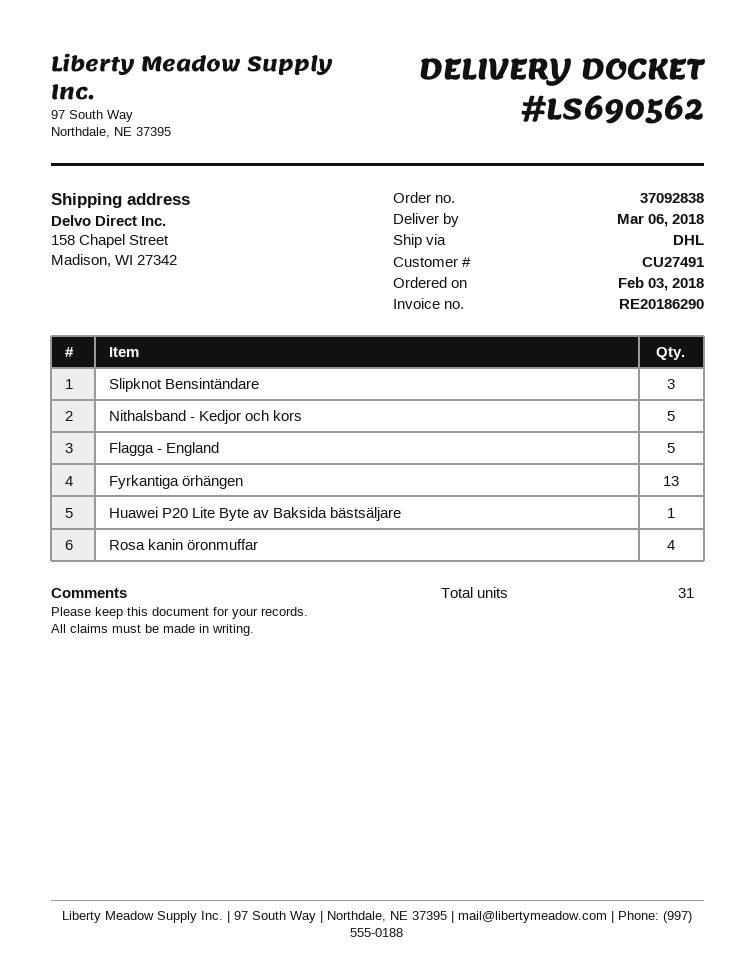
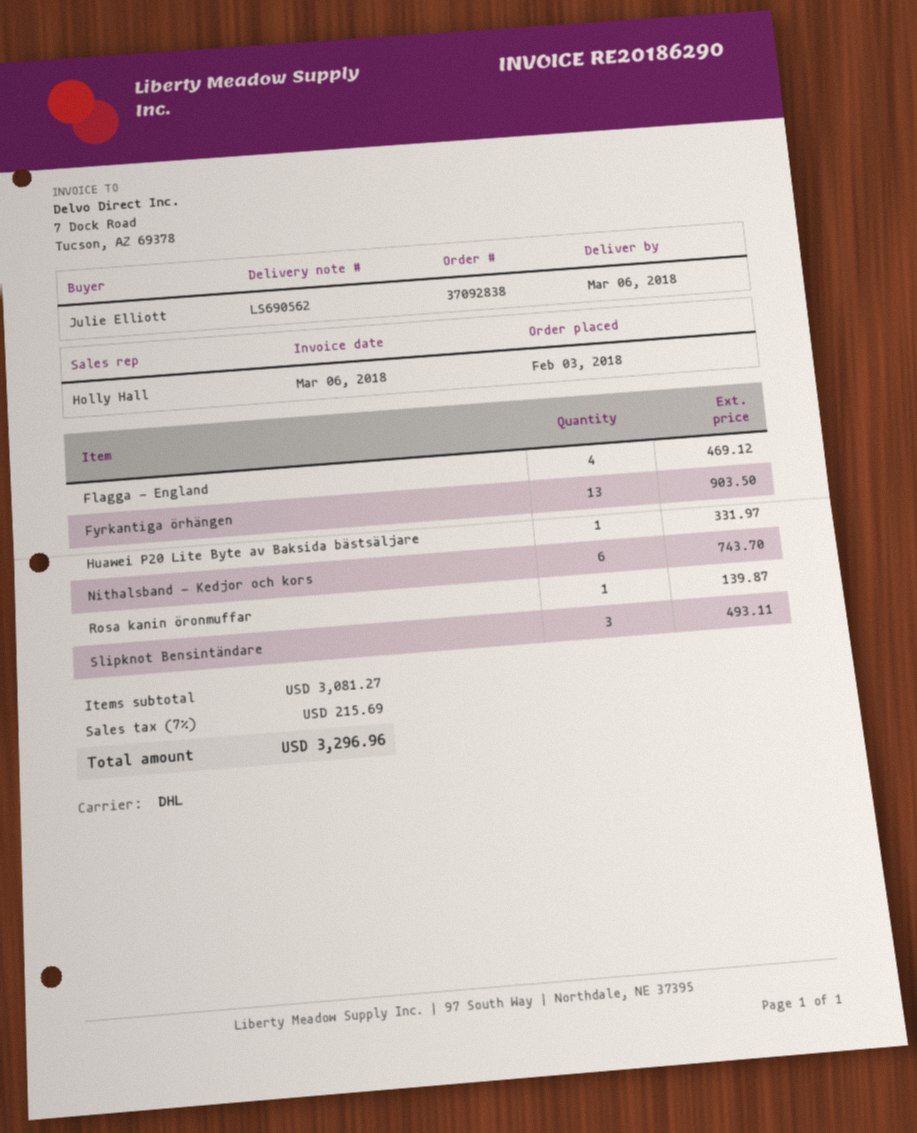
Nithalsband - Kedjor och kors: 5 -> 6
Flagga - England: 5 -> 4
Rosa kanin öronmuffar: 4 -> 1

